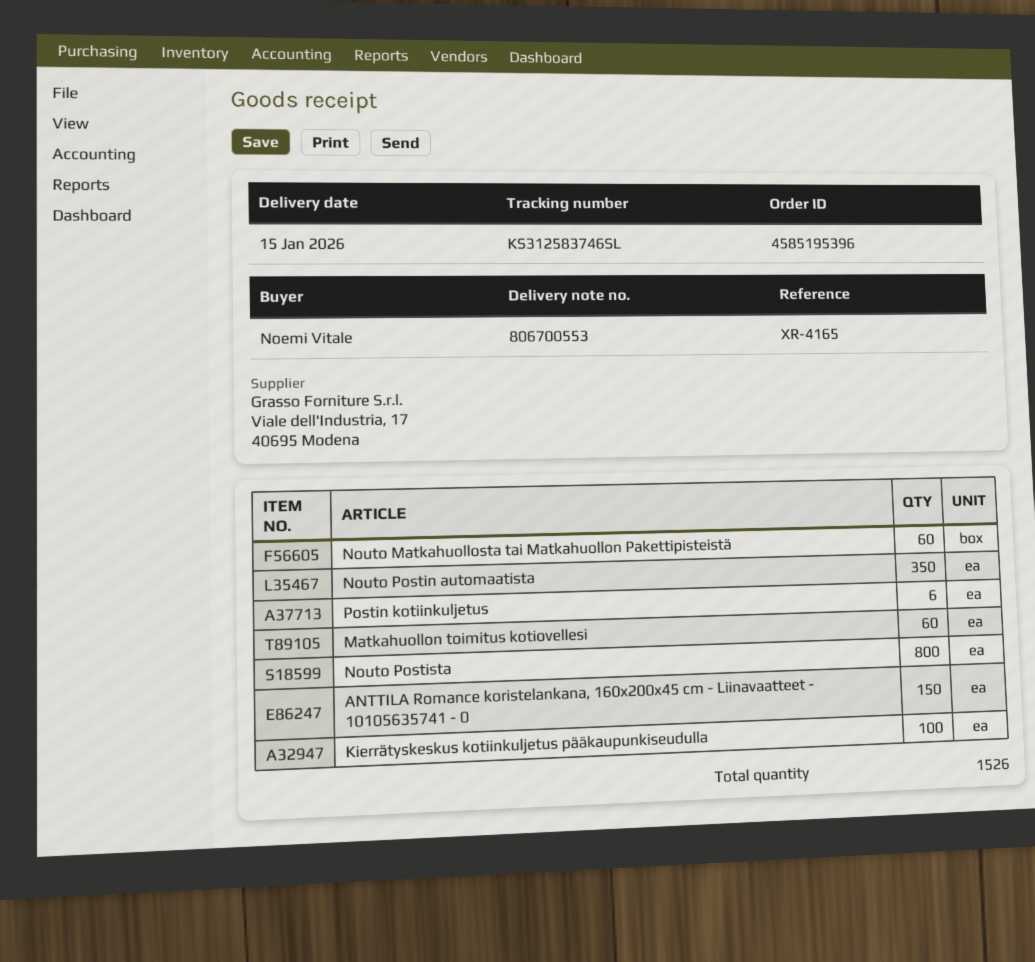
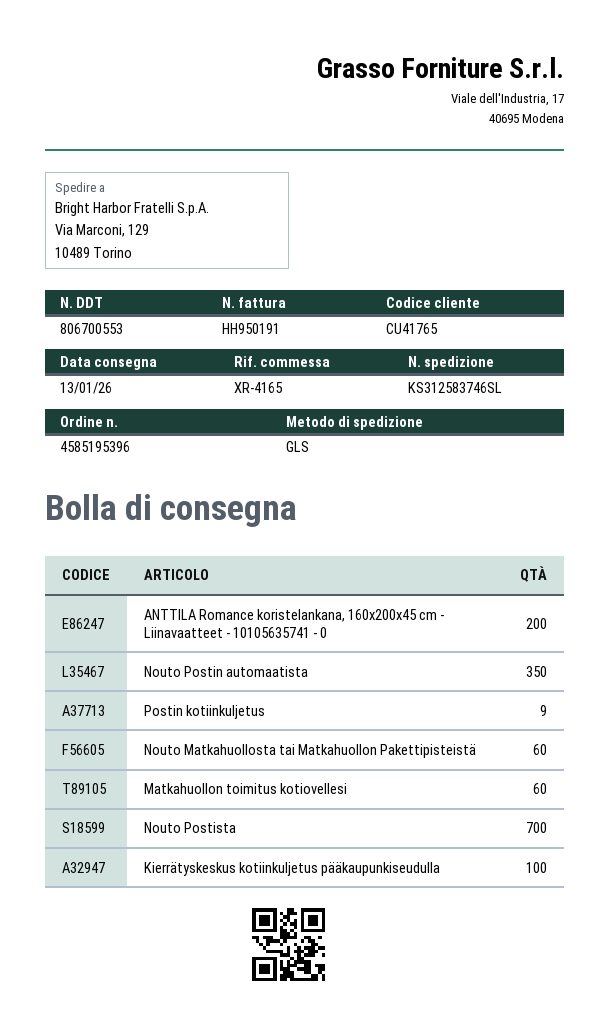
delivery date: 2026-01-15 -> 2026-01-13
Postin kotiinkuljetus: 6 -> 9
Nouto Postista: 800 -> 700
ANTTILA Romance koristelankana, 160x200x45 cm - Liinavaatteet - 10105635741 - 0: 150 -> 200

